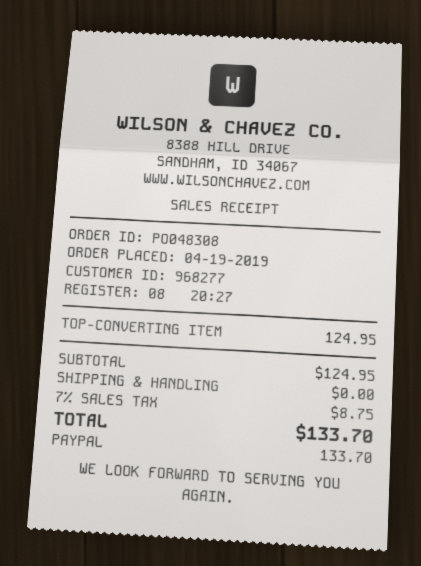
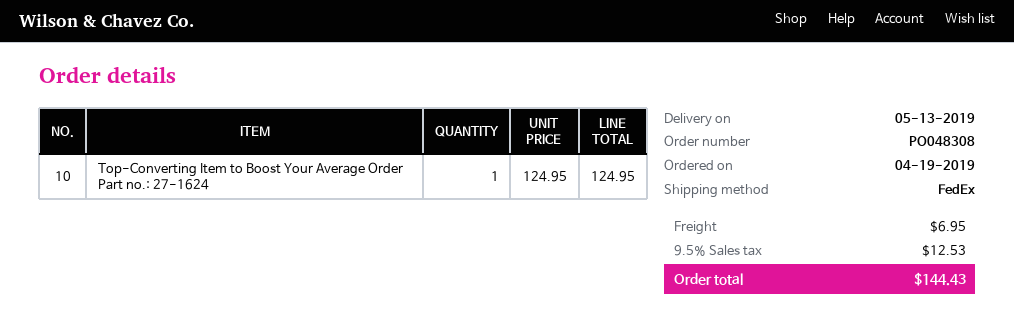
shipping: 0.00 -> 6.95
tax: 7% = 8.75 -> 9.5% = 12.53
total: 133.70 -> 144.43

